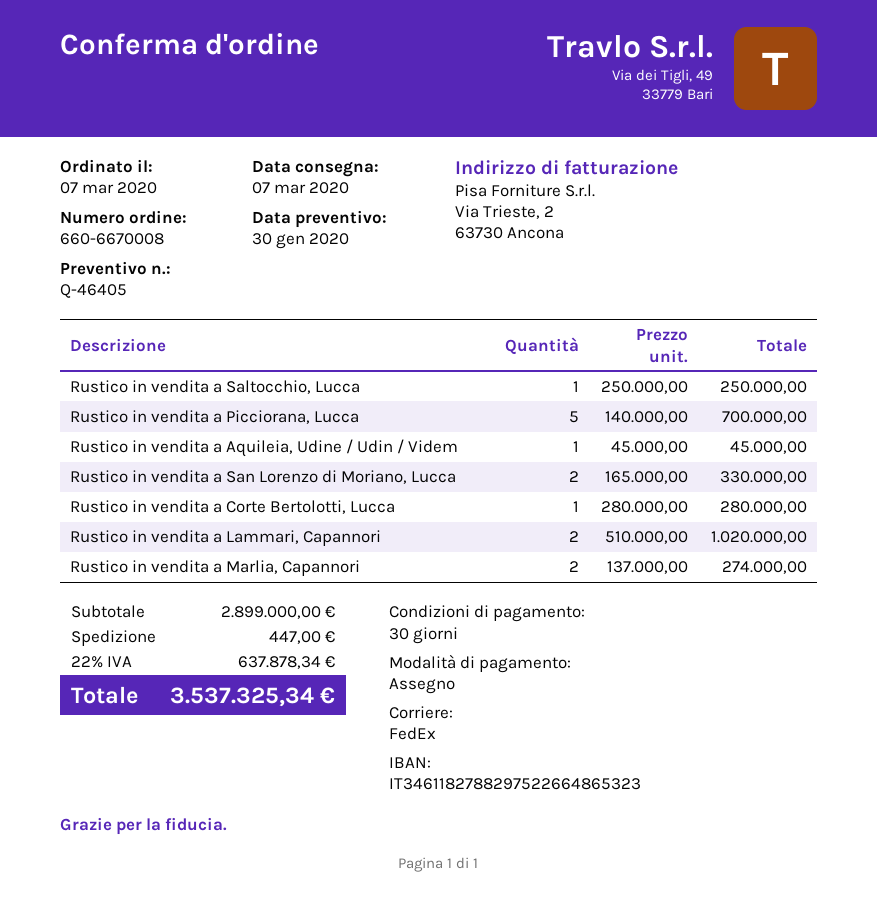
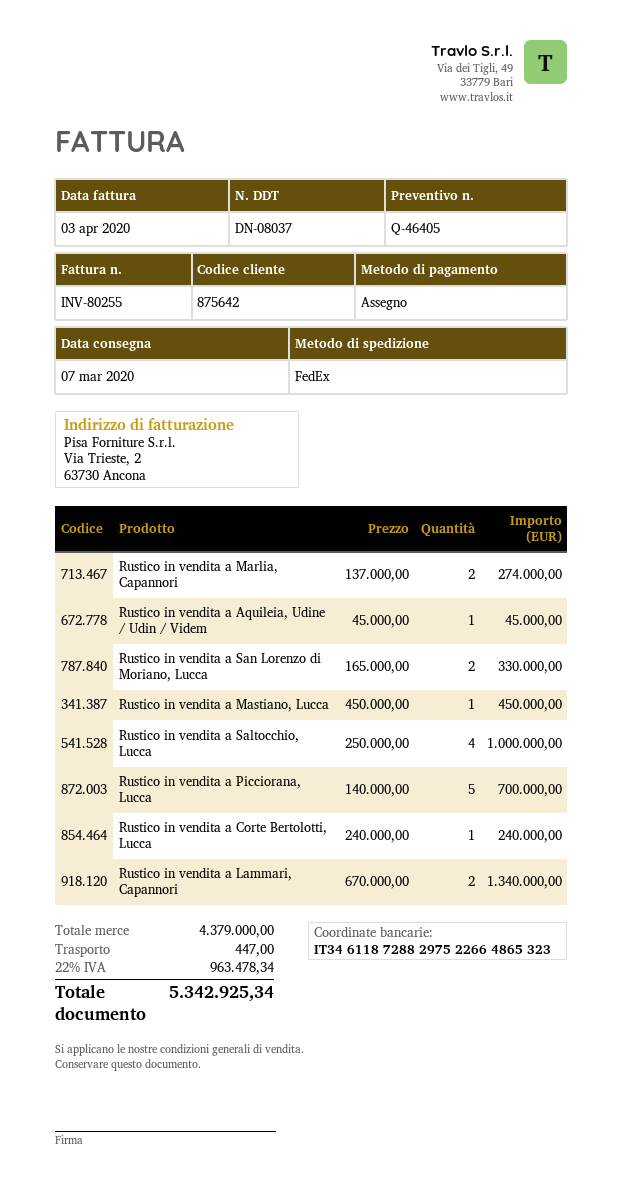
bank account: IT3461182788297522664865323 -> IT3461187288297522664865323
Rustico in vendita a Saltocchio, Lucca: 1 x 250000.00 = 250000.00 -> 4 x 250000.00 = 1000000.00
Rustico in vendita a Corte Bertolotti, Lucca: 1 x 280000.00 = 280000.00 -> 1 x 240000.00 = 240000.00
Rustico in vendita a Lammari, Capannori: 2 x 510000.00 = 1020000.00 -> 2 x 670000.00 = 1340000.00
Rustico in vendita a Mastiano, Lucca: none -> 1 x 450000.00 = 450000.00
subtotal: 2899000.00 -> 4379000.00
tax: 22% = 637878.34 -> 22% = 963478.34
total: 3537325.34 -> 5342925.34

